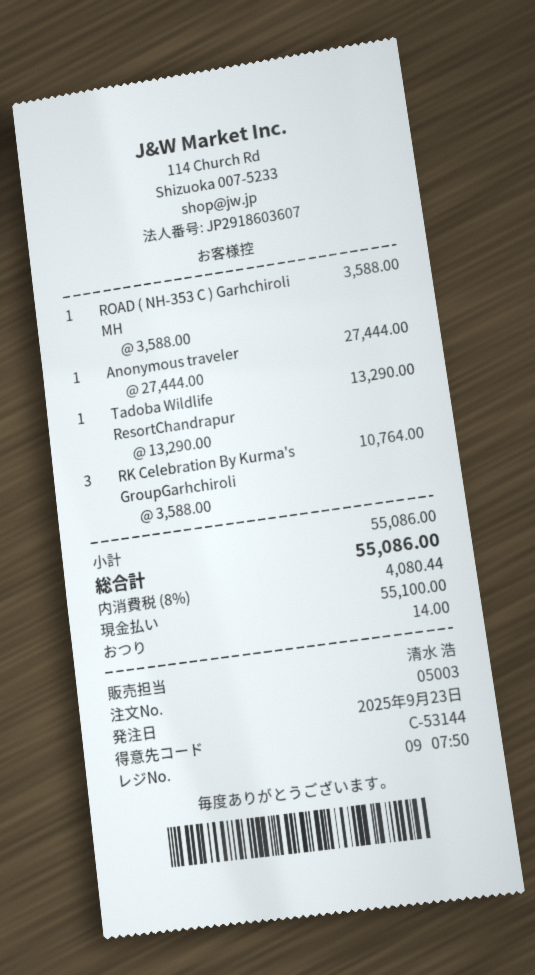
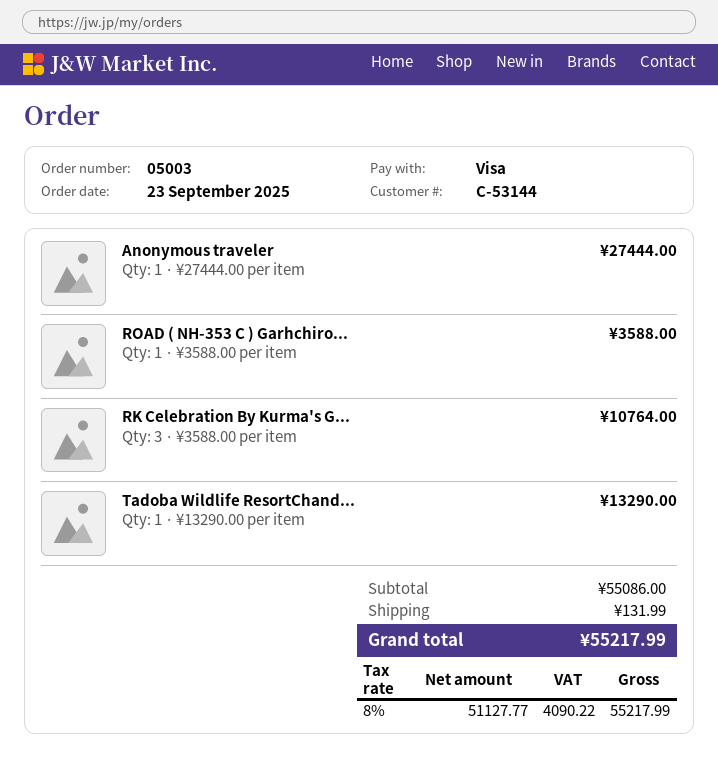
payment method: cash -> Visa
shipping: none -> 131.99
tax: 8% = 4080.44 -> 8% = 4090.22
total: 55086.00 -> 55217.99

